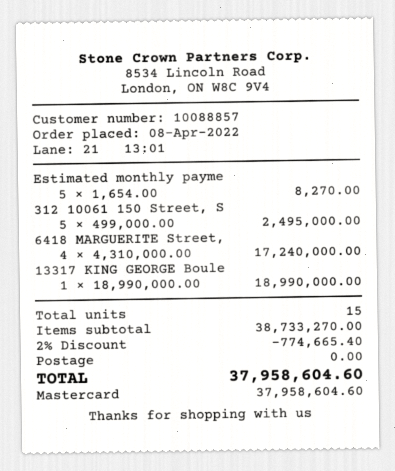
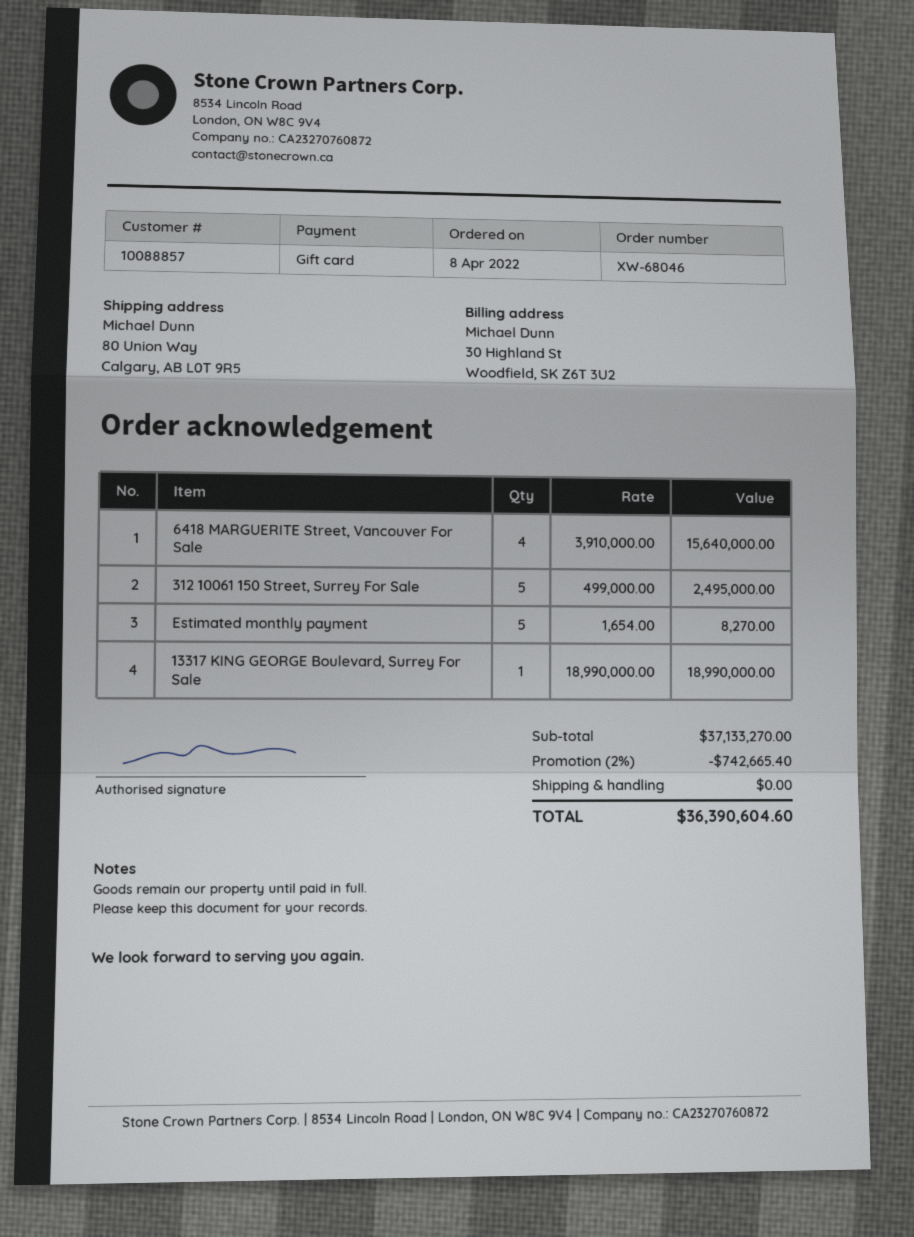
payment method: Mastercard -> gift card
6418 MARGUERITE Street,: 4 x 4310000.00 = 17240000.00 -> 4 x 3910000.00 = 15640000.00
subtotal: 38733270.00 -> 37133270.00
discount: 2% = 774665.40 -> 2% = 742665.40
total: 37958604.60 -> 36390604.60

